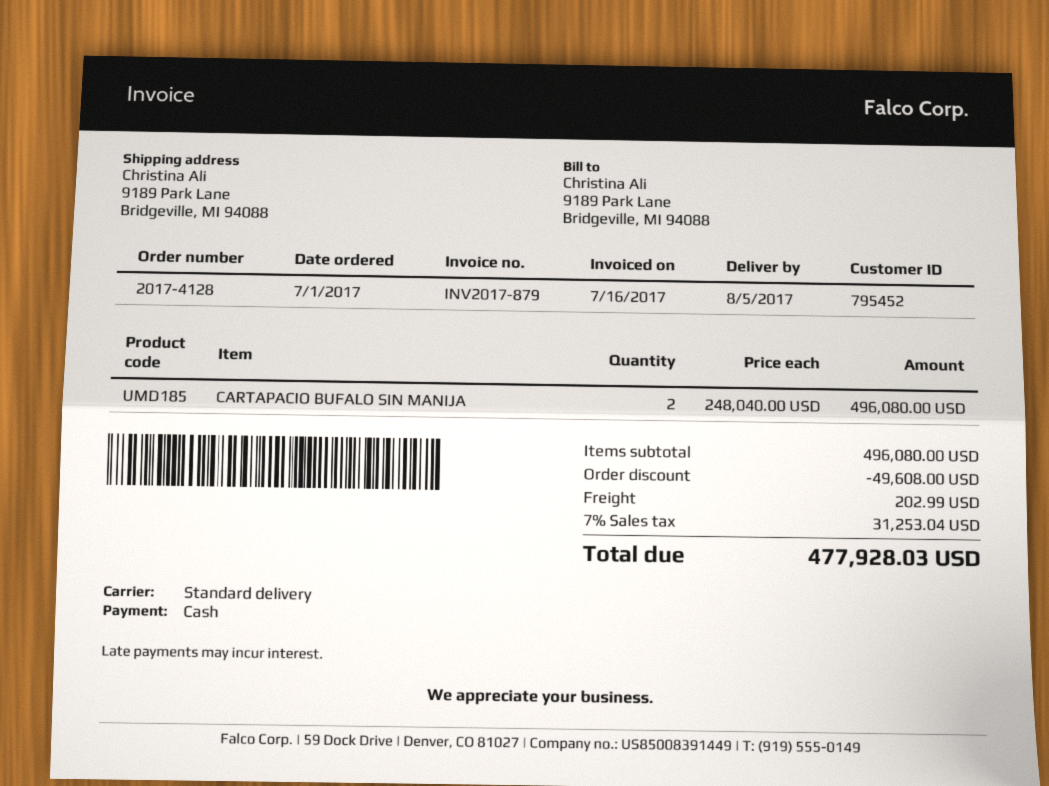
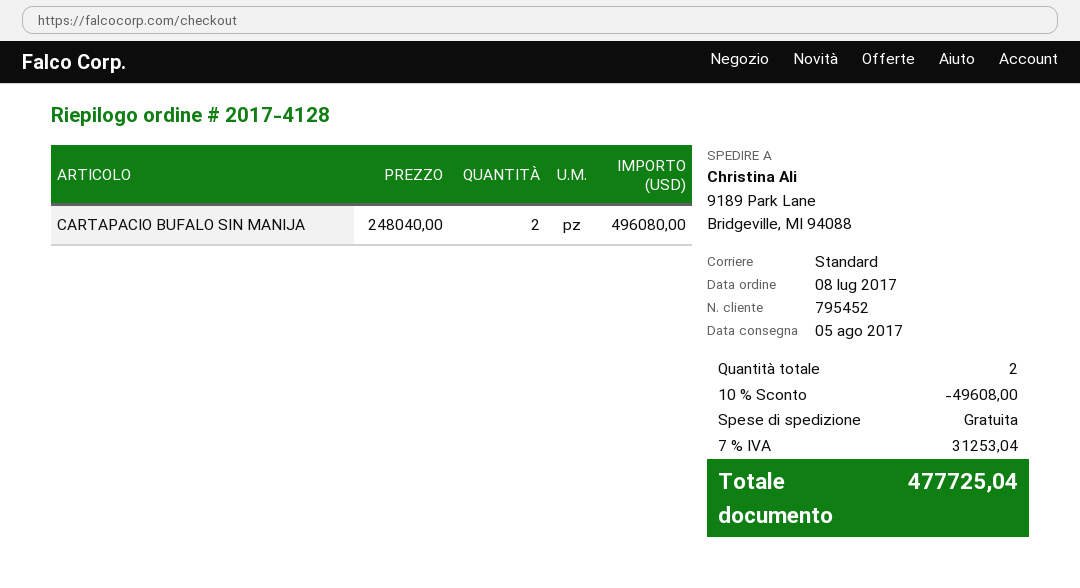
order date: 2017-07-01 -> 2017-07-08
shipping: 202.99 -> 0.00
total: 477928.03 -> 477725.04

